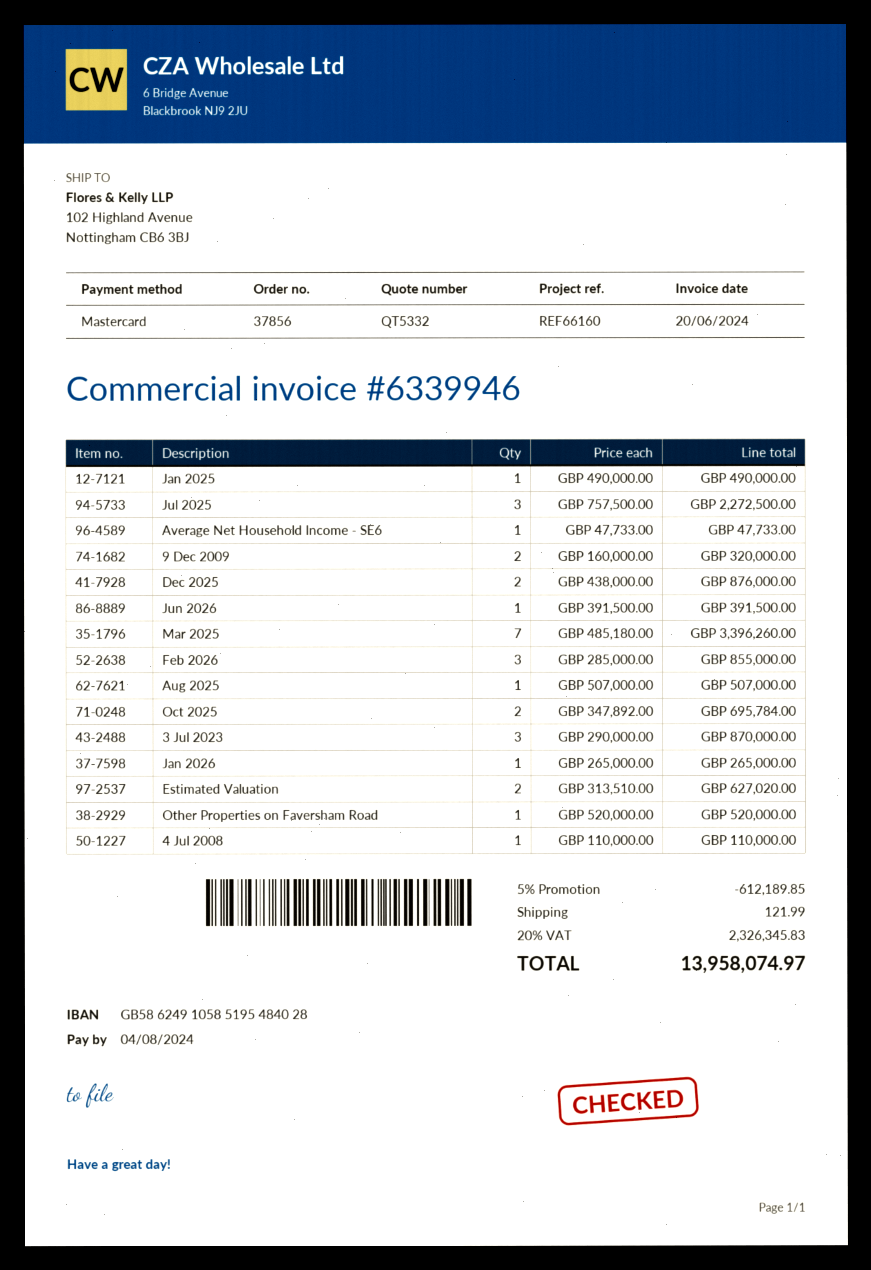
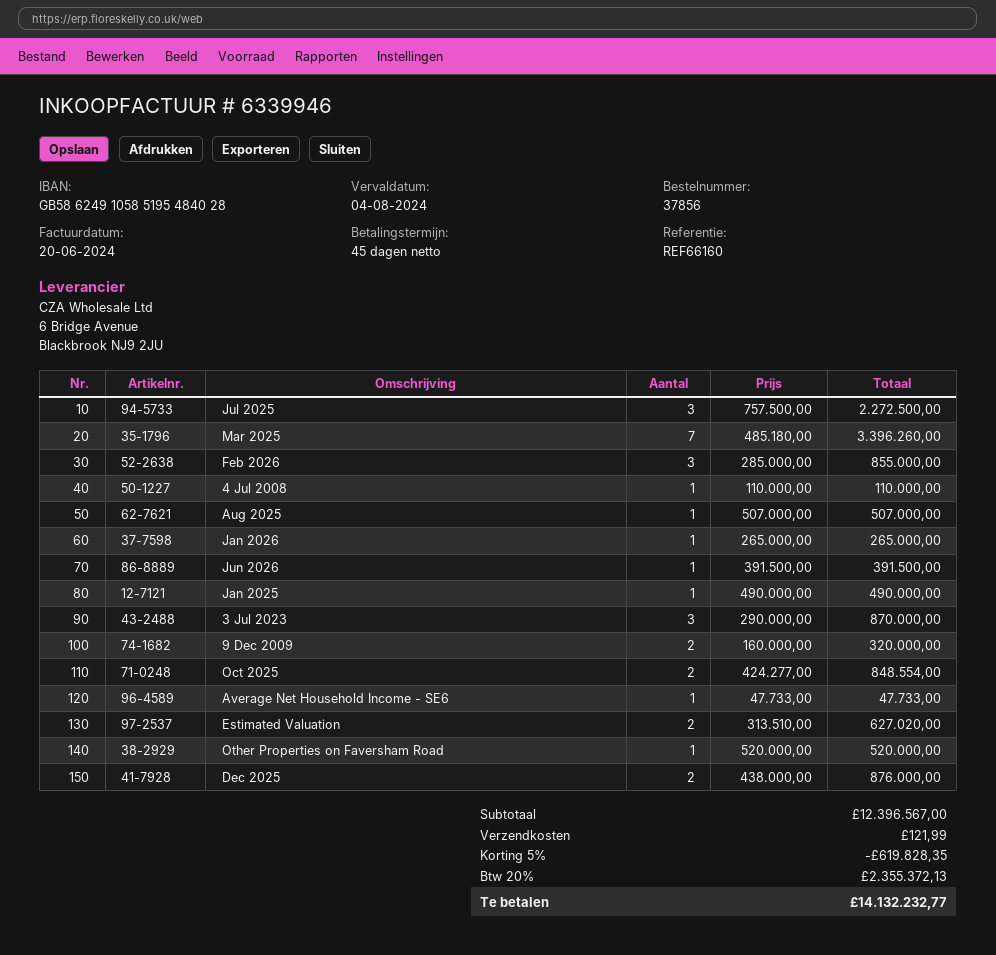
Oct 2025: 2 x 347892.00 = 695784.00 -> 2 x 424277.00 = 848554.00
discount: 5% = 612189.85 -> 5% = 619828.35
tax: 20% = 2326345.83 -> 20% = 2355372.13
total: 13958074.97 -> 14132232.77

